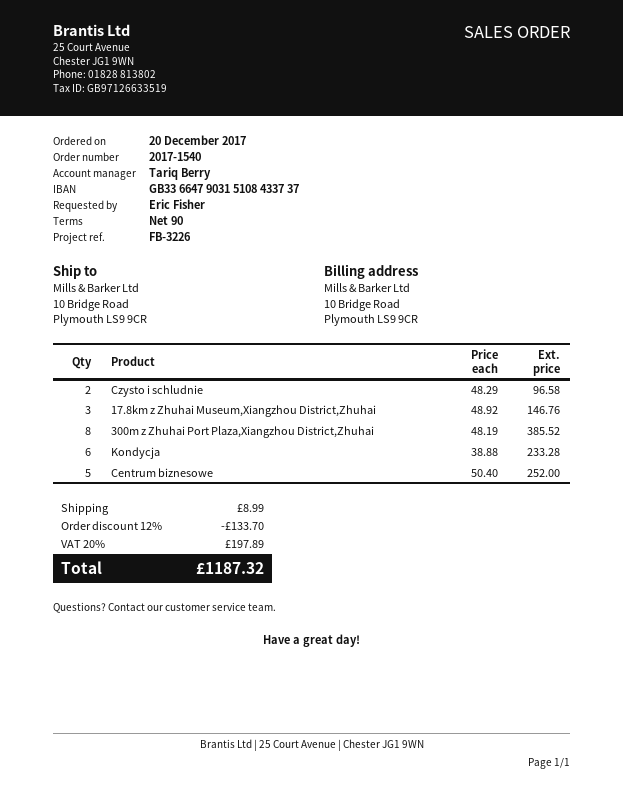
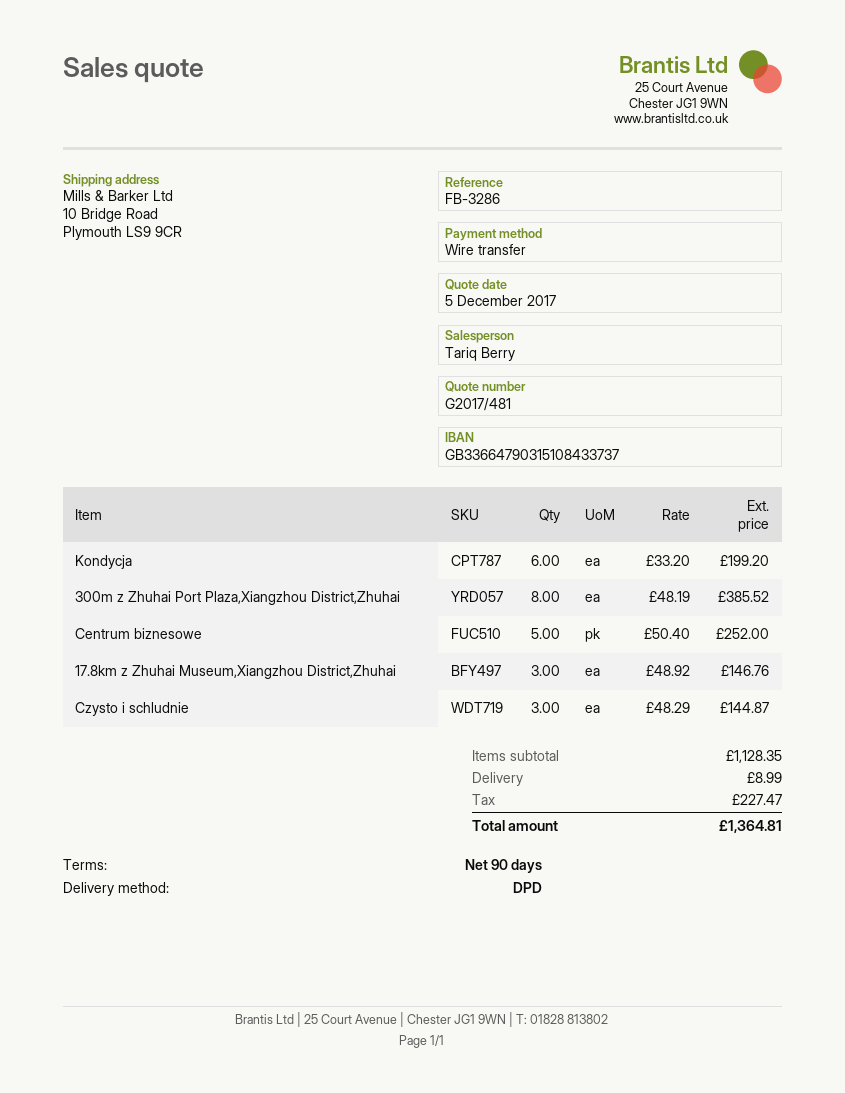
reference: FB-3226 -> FB-3286
Czysto i schludnie: 2 x 48.29 = 96.58 -> 3 x 48.29 = 144.87
Kondycja: 6 x 38.88 = 233.28 -> 6 x 33.20 = 199.20
discount: 12% = 133.70 -> none
tax: 197.89 -> 227.47
total: 1187.32 -> 1364.81

